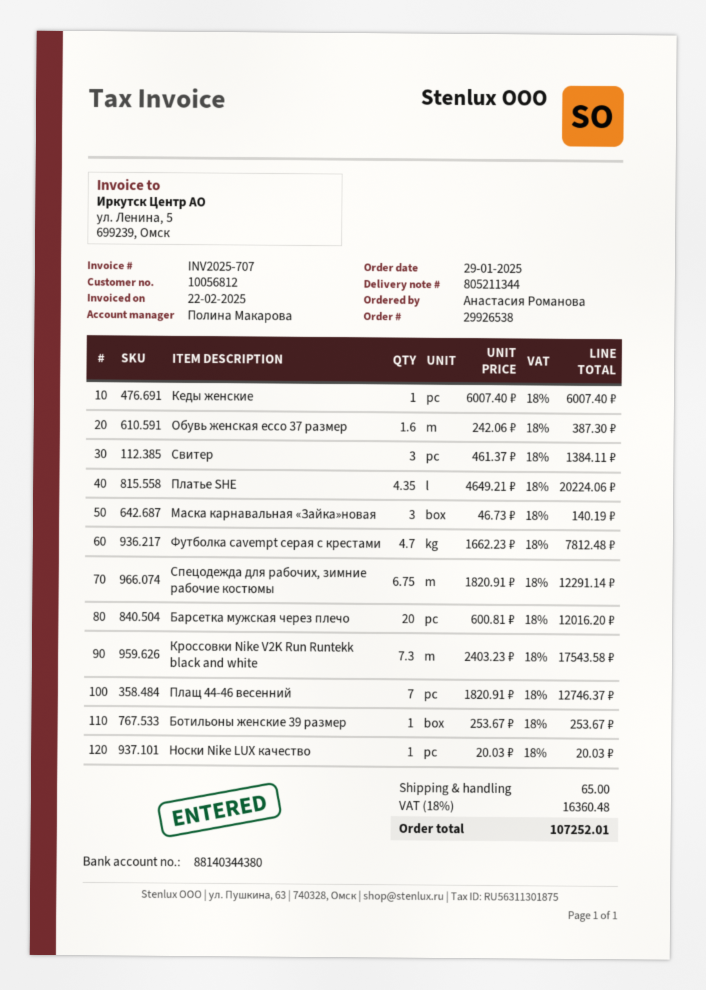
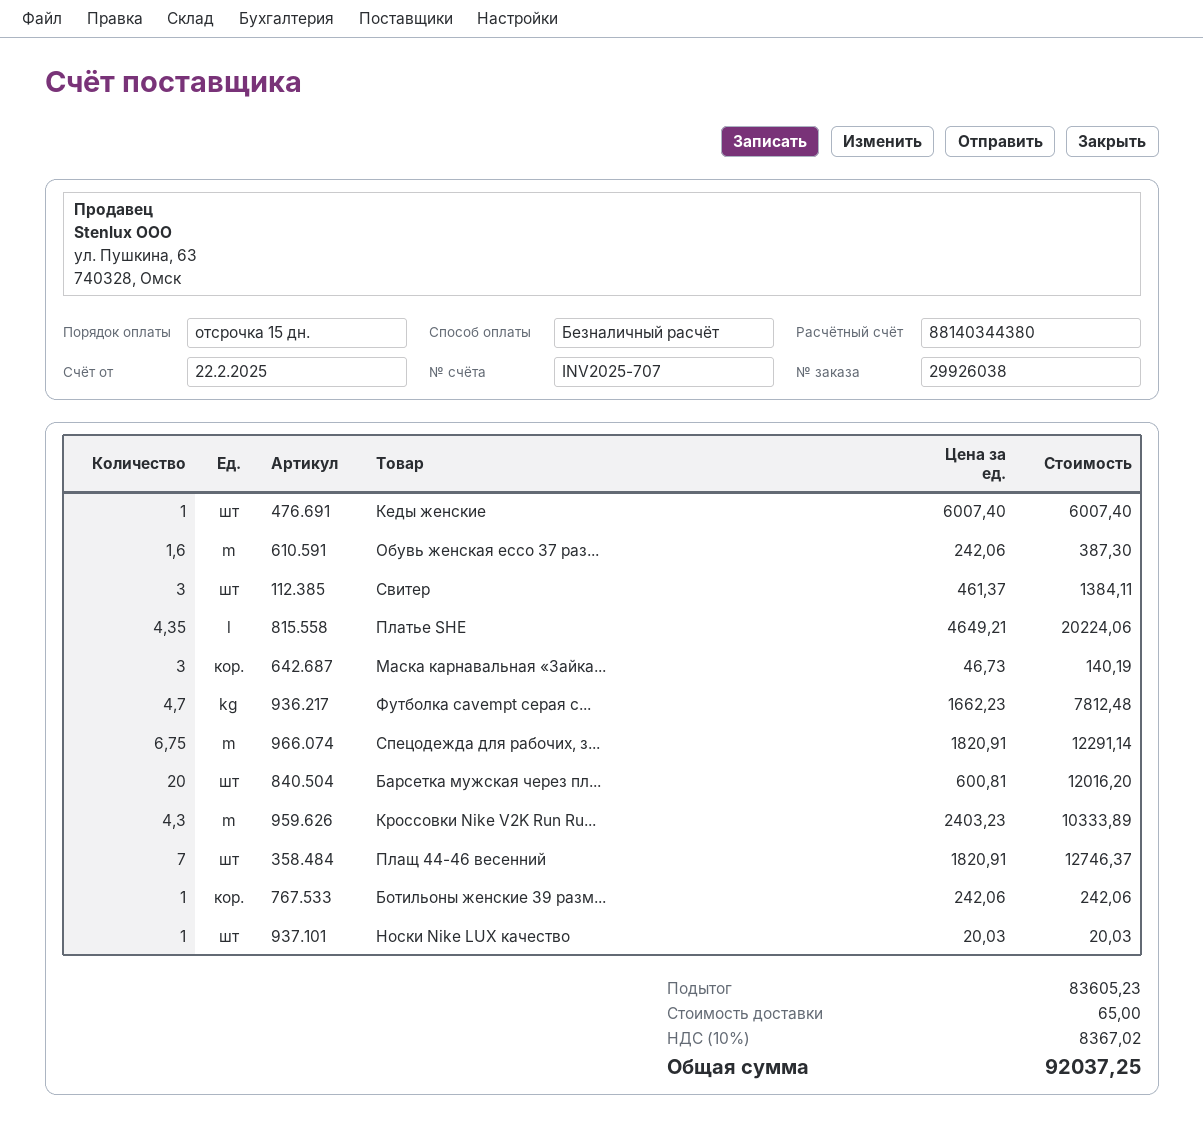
order number: 29926538 -> 29926038
Кроссовки Nike V2K Run Runtekk black and white: 7.3 x 2403.23 = 17543.58 -> 4.3 x 2403.23 = 10333.89
Ботильоны женские 39 размер: 1 x 253.67 = 253.67 -> 1 x 242.06 = 242.06
tax: 18% = 16360.48 -> 10% = 8367.02
total: 107252.01 -> 92037.25

